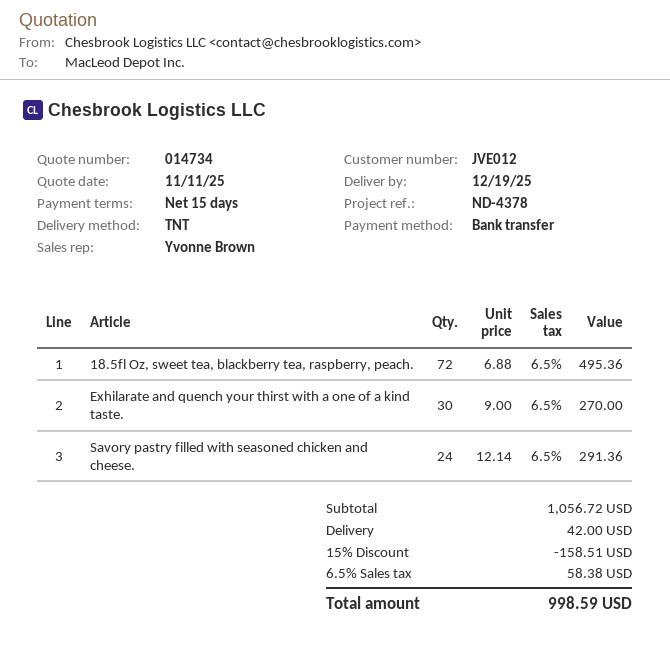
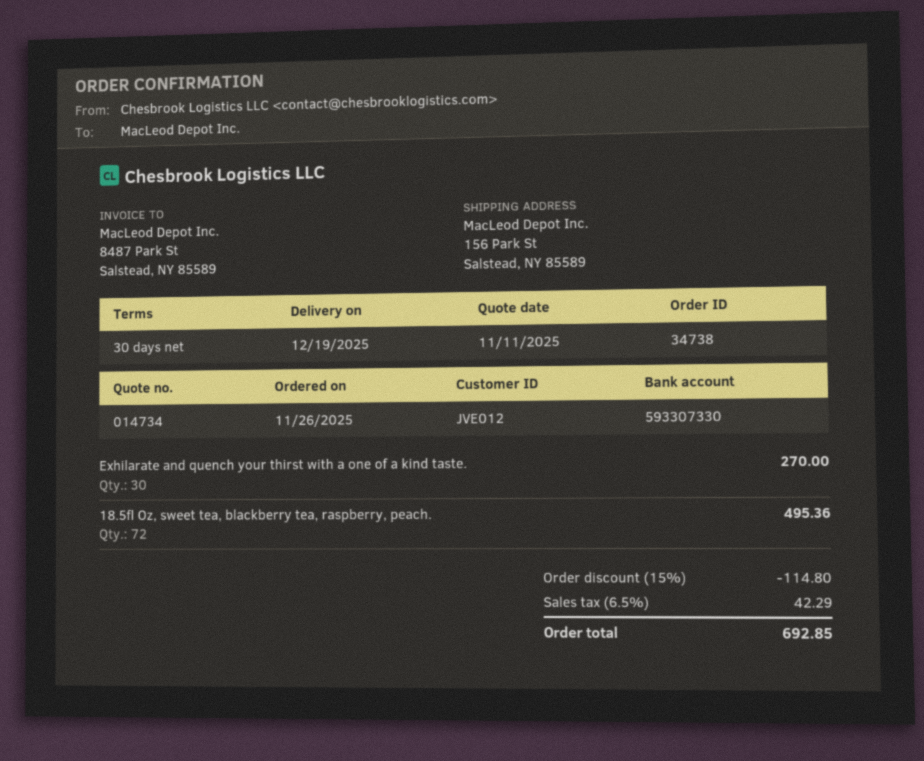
payment terms: 15 days -> 30 days
Savory pastry filled with seasoned chicken and cheese.: 24 for 291.36 -> none
discount: 15% = 158.51 -> 15% = 114.80
shipping: 42.00 -> none
tax: 6.5% = 58.38 -> 6.5% = 42.29
total: 998.59 -> 692.85

